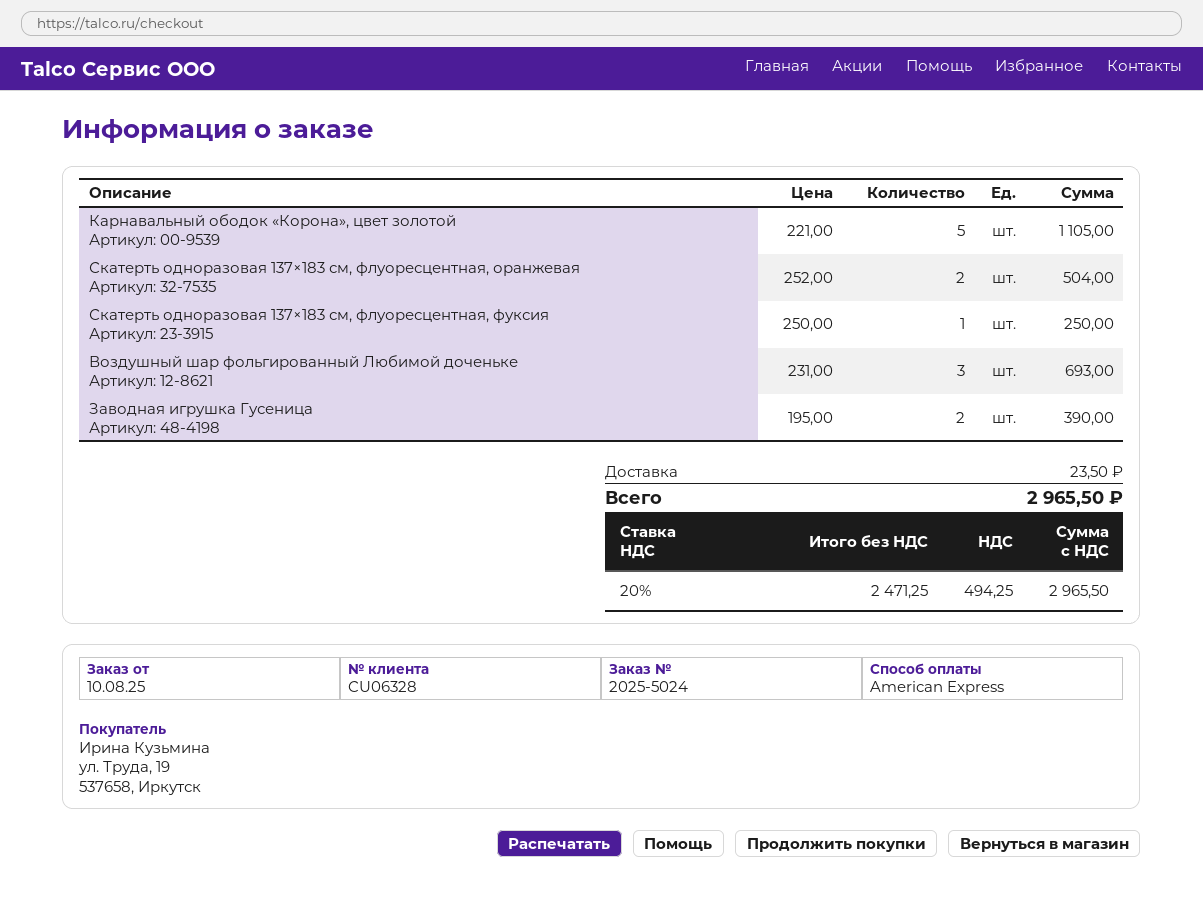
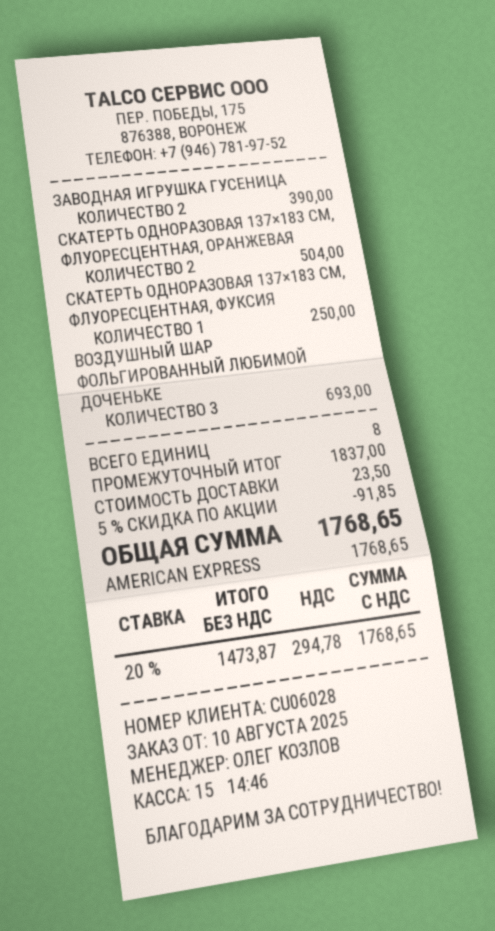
customer number: CU06328 -> CU06028
Карнавальный ободок «Корона», цвет золотой: 5 for 1105.00 -> none
discount: none -> 5% = 91.85
net: 2471.25 -> 1473.87
tax: 20% = 494.25 -> 20% = 294.78
total: 2965.50 -> 1768.65

